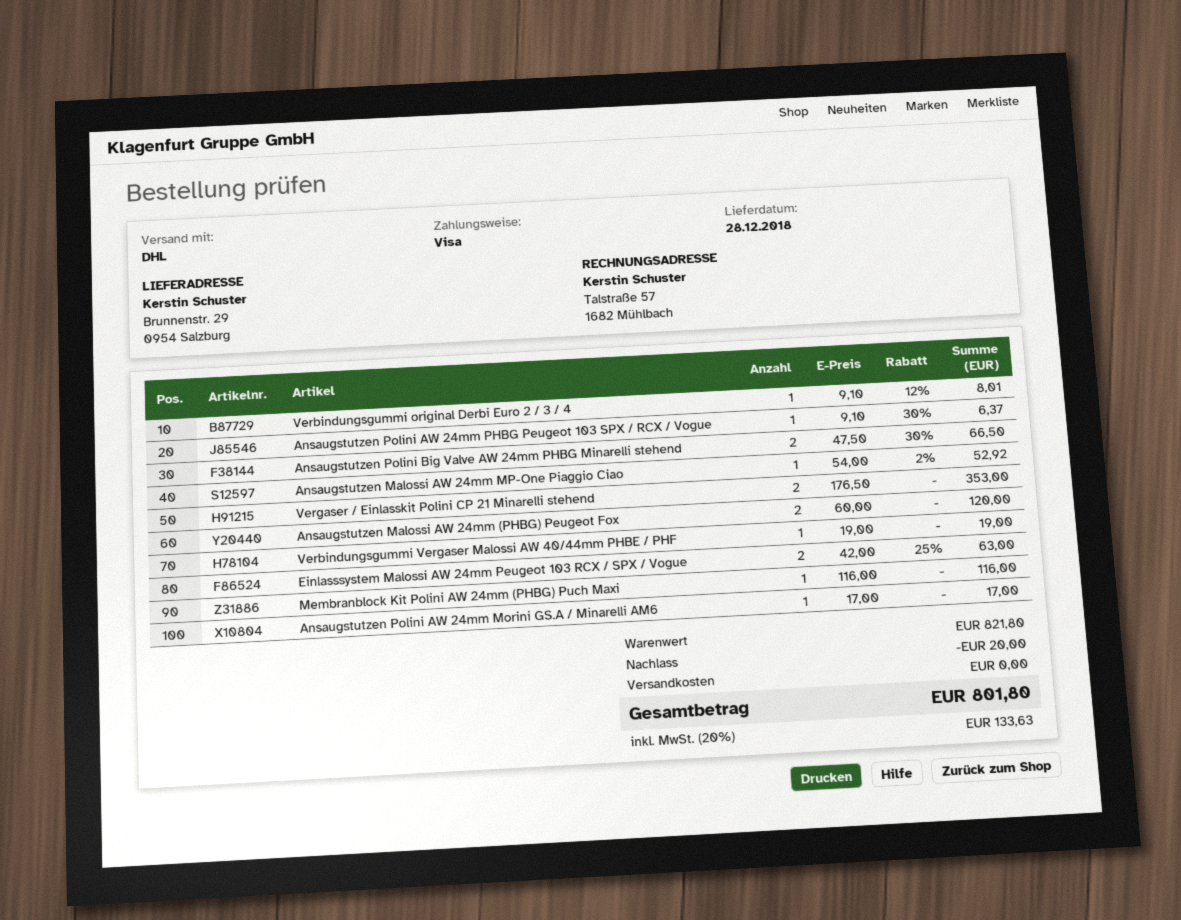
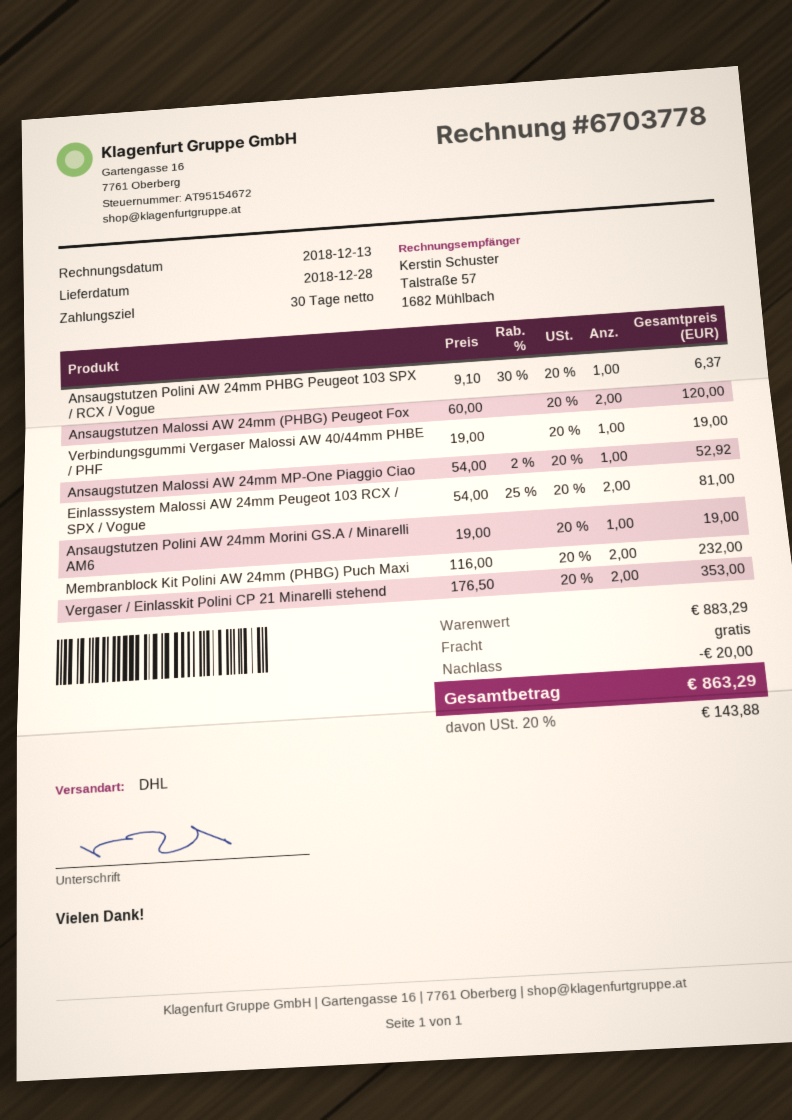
Verbindungsgummi original Derbi Euro 2 / 3 / 4: 1 x 9.10 - 12% = 8.01 -> none
Ansaugstutzen Polini Big Valve AW 24mm PHBG Minarelli stehend: 2 x 47.50 - 30% = 66.50 -> none
Einlasssystem Malossi AW 24mm Peugeot 103 RCX / SPX / Vogue: 2 x 42.00 - 25% = 63.00 -> 2 x 54.00 - 25% = 81.00
Membranblock Kit Polini AW 24mm (PHBG) Puch Maxi: 1 x 116.00 = 116.00 -> 2 x 116.00 = 232.00
Ansaugstutzen Polini AW 24mm Morini GS.A / Minarelli AM6: 1 x 17.00 = 17.00 -> 1 x 19.00 = 19.00
subtotal: 821.80 -> 883.29
tax: 20% = 133.63 -> 20% = 143.88
total: 801.80 -> 863.29

